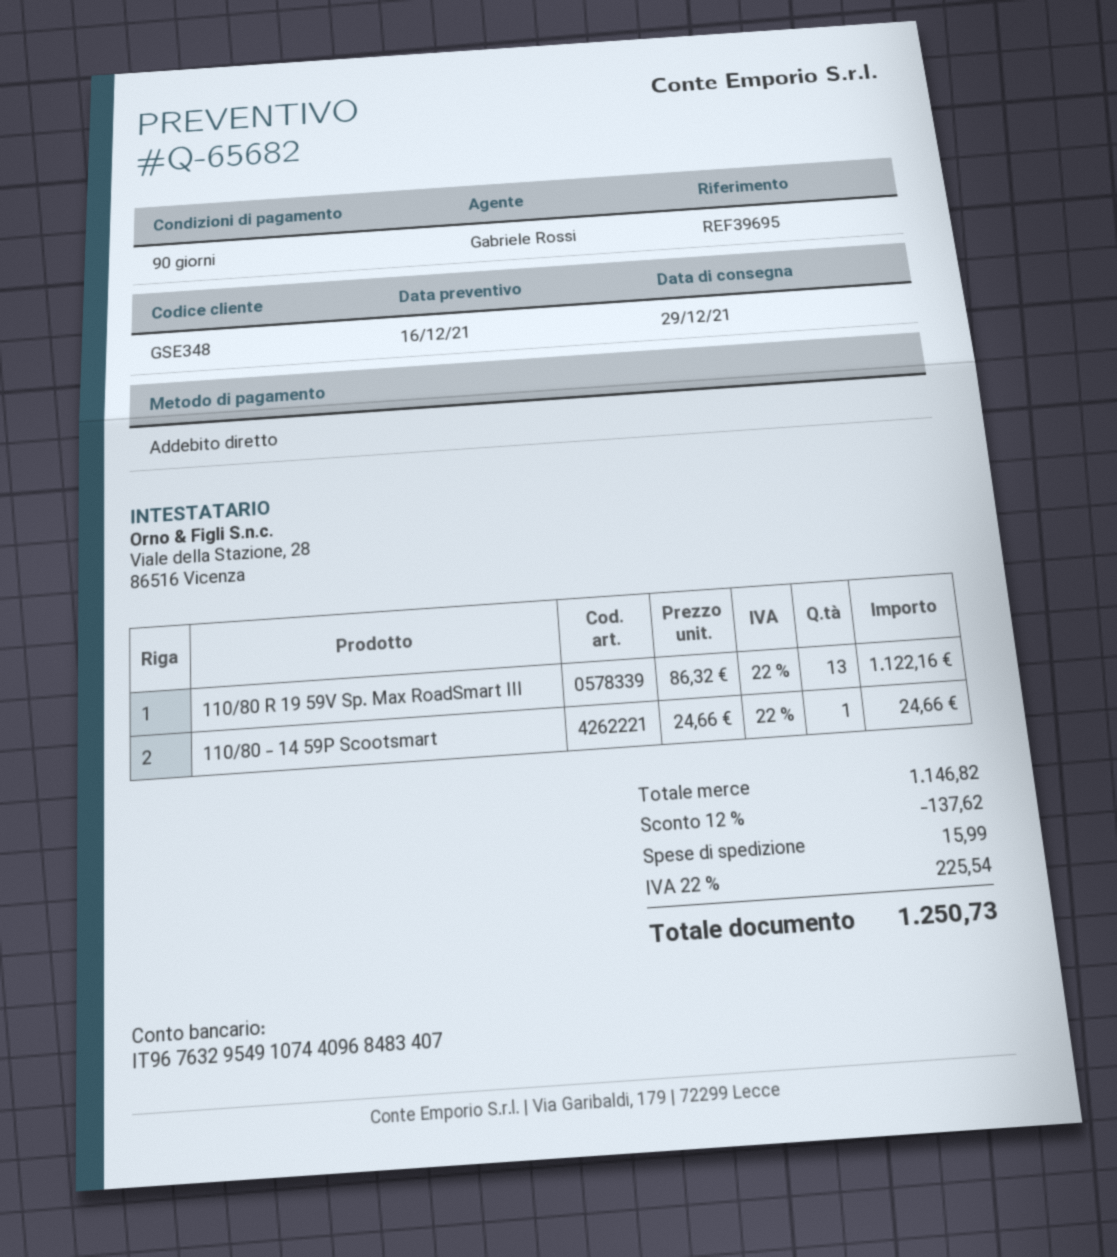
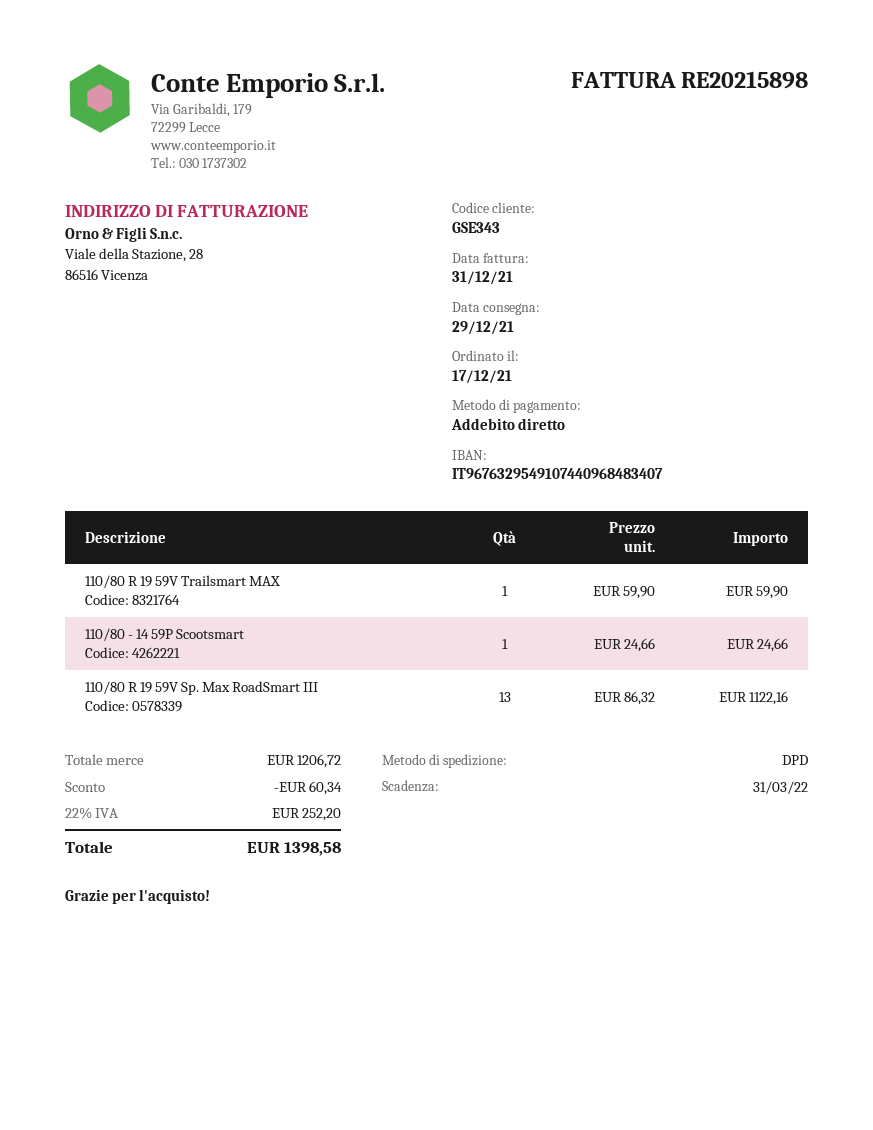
customer number: GSE348 -> GSE343
110/80 R 19 59V Trailsmart MAX: none -> 1 x 59.90 = 59.90
subtotal: 1146.82 -> 1206.72
discount: 137.62 -> 60.34
shipping: 15.99 -> none
tax: 22% = 225.54 -> 22% = 252.20
total: 1250.73 -> 1398.58

